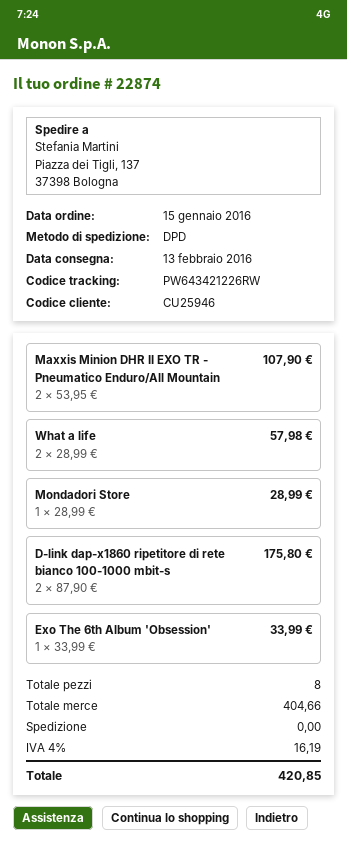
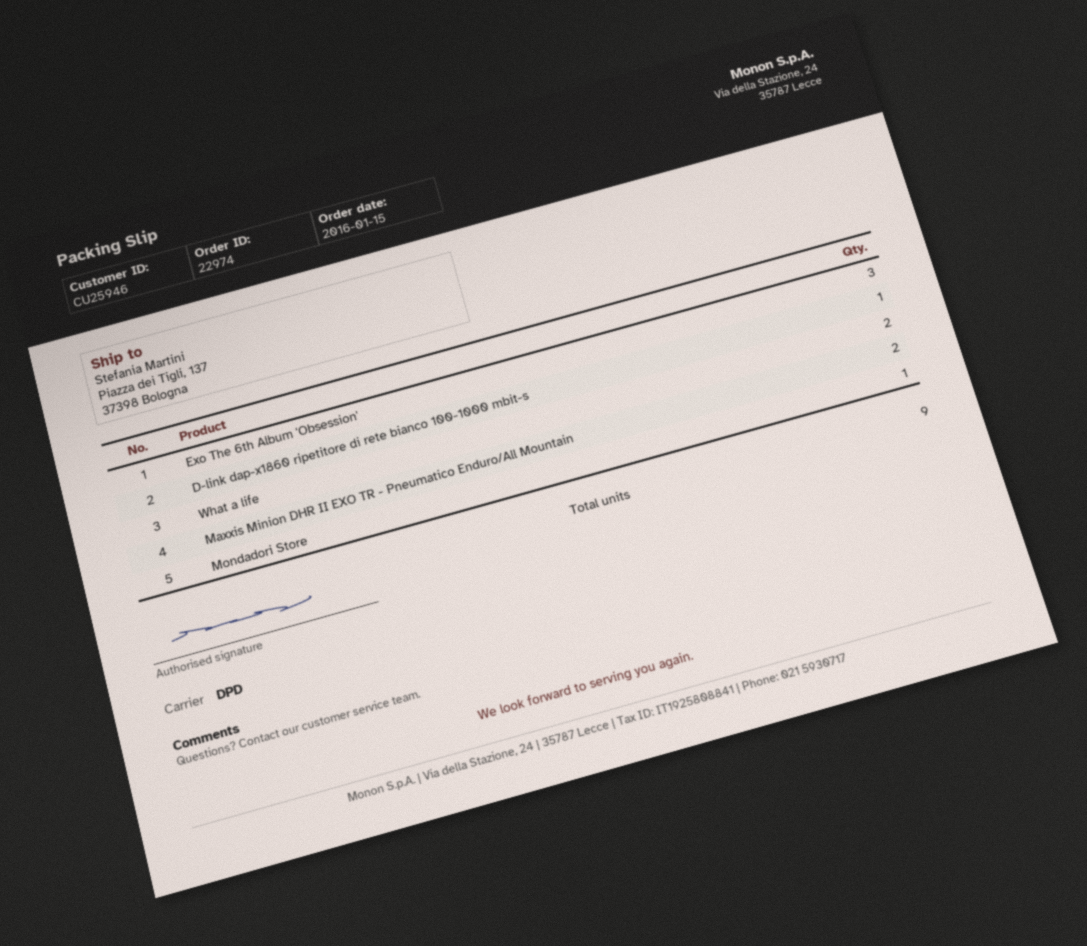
order number: 22874 -> 22974
D-link dap-x1860 ripetitore di rete bianco 100-1000 mbit-s: 2 -> 1
Exo The 6th Album 'Obsession': 1 -> 3
total quantity: 8 -> 9

